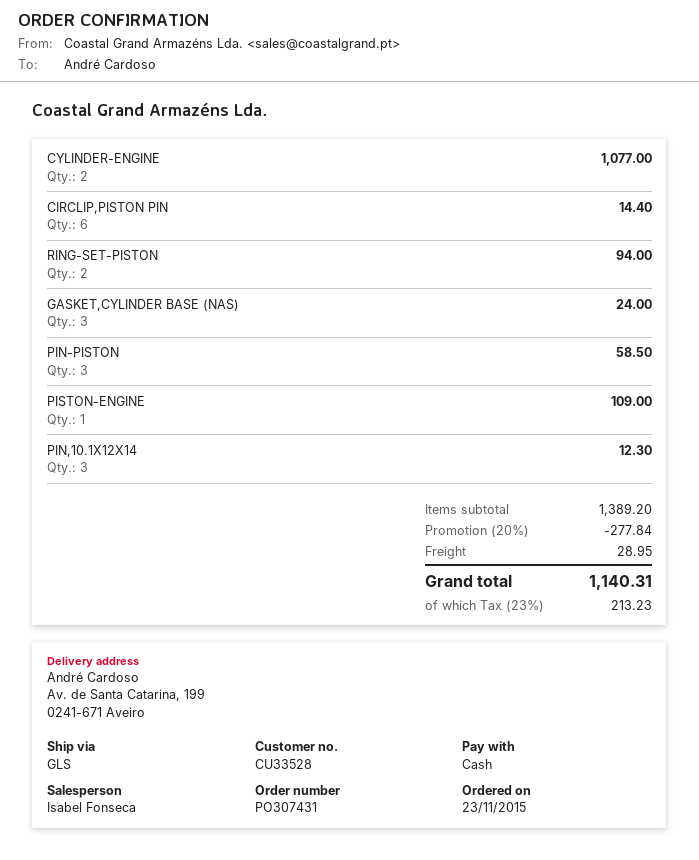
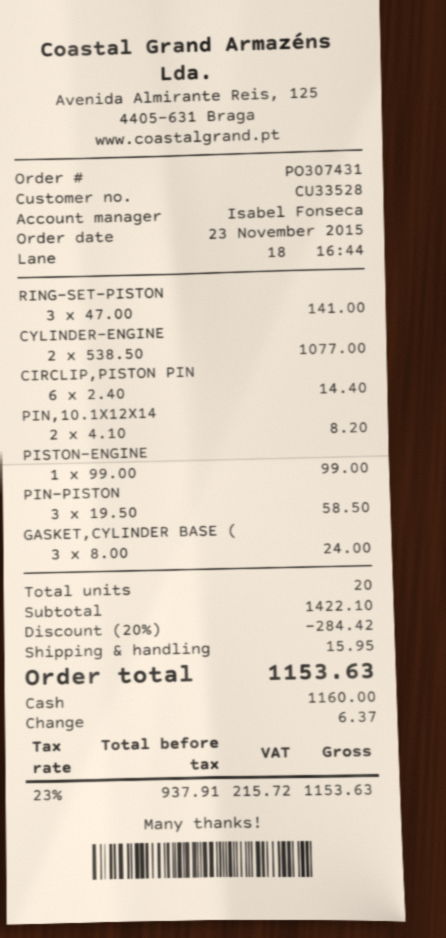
RING-SET-PISTON: 2 for 94.00 -> 3 for 141.00
PISTON-ENGINE: 1 for 109.00 -> 1 for 99.00
PIN,10.1X12X14: 3 for 12.30 -> 2 for 8.20
subtotal: 1389.20 -> 1422.10
discount: 20% = 277.84 -> 20% = 284.42
shipping: 28.95 -> 15.95
tax: 23% = 213.23 -> 23% = 215.72
total: 1140.31 -> 1153.63

